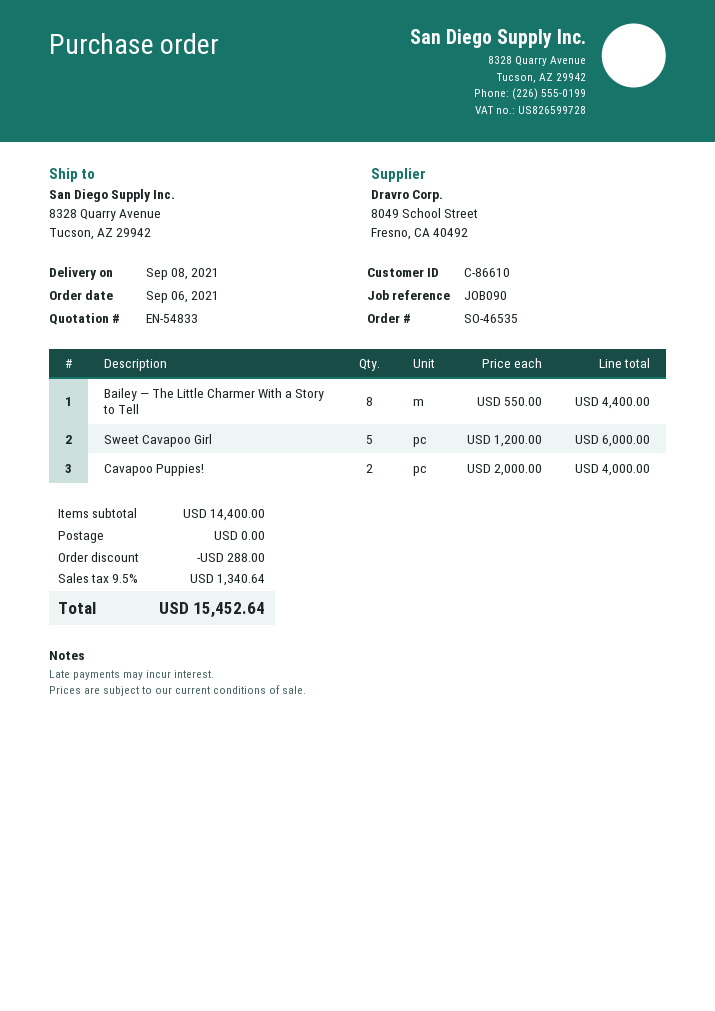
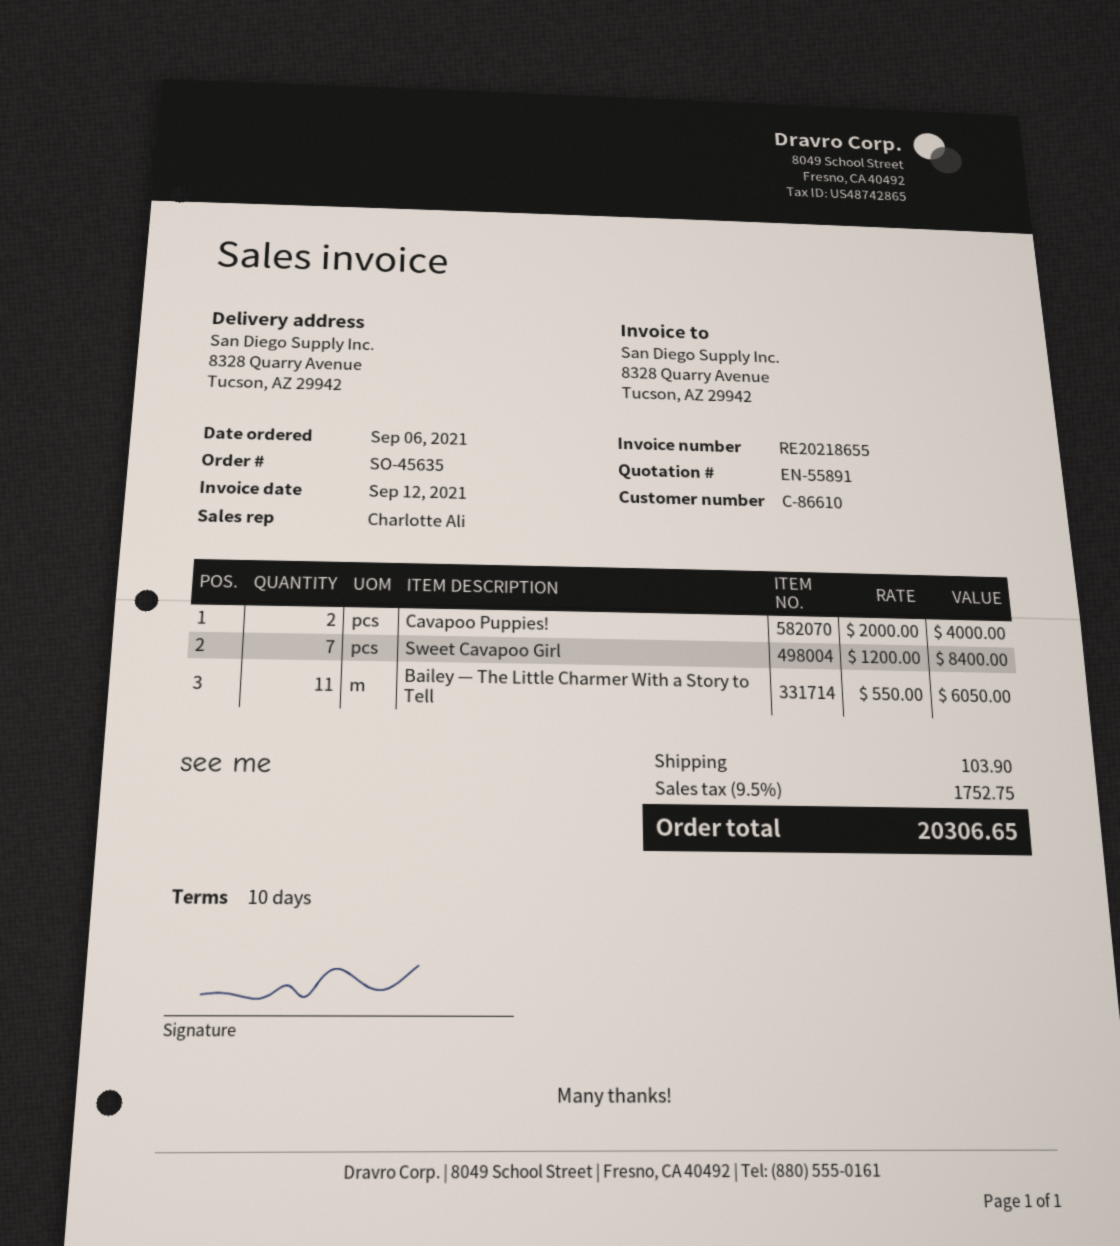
quote number: EN-54833 -> EN-55891
order number: SO-46535 -> SO-45635
Bailey — The Little Charmer With a Story to Tell: 8 x 550.00 = 4400.00 -> 11 x 550.00 = 6050.00
Sweet Cavapoo Girl: 5 x 1200.00 = 6000.00 -> 7 x 1200.00 = 8400.00
discount: 288.00 -> none
shipping: 0.00 -> 103.90
tax: 9.5% = 1340.64 -> 9.5% = 1752.75
total: 15452.64 -> 20306.65

